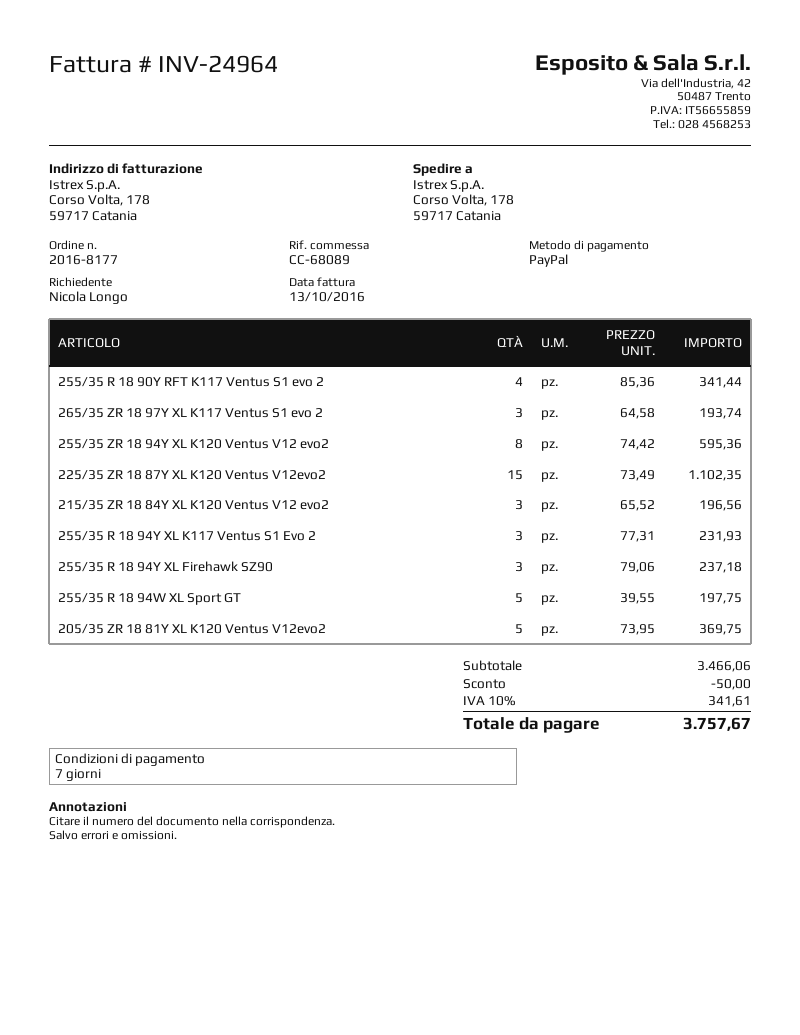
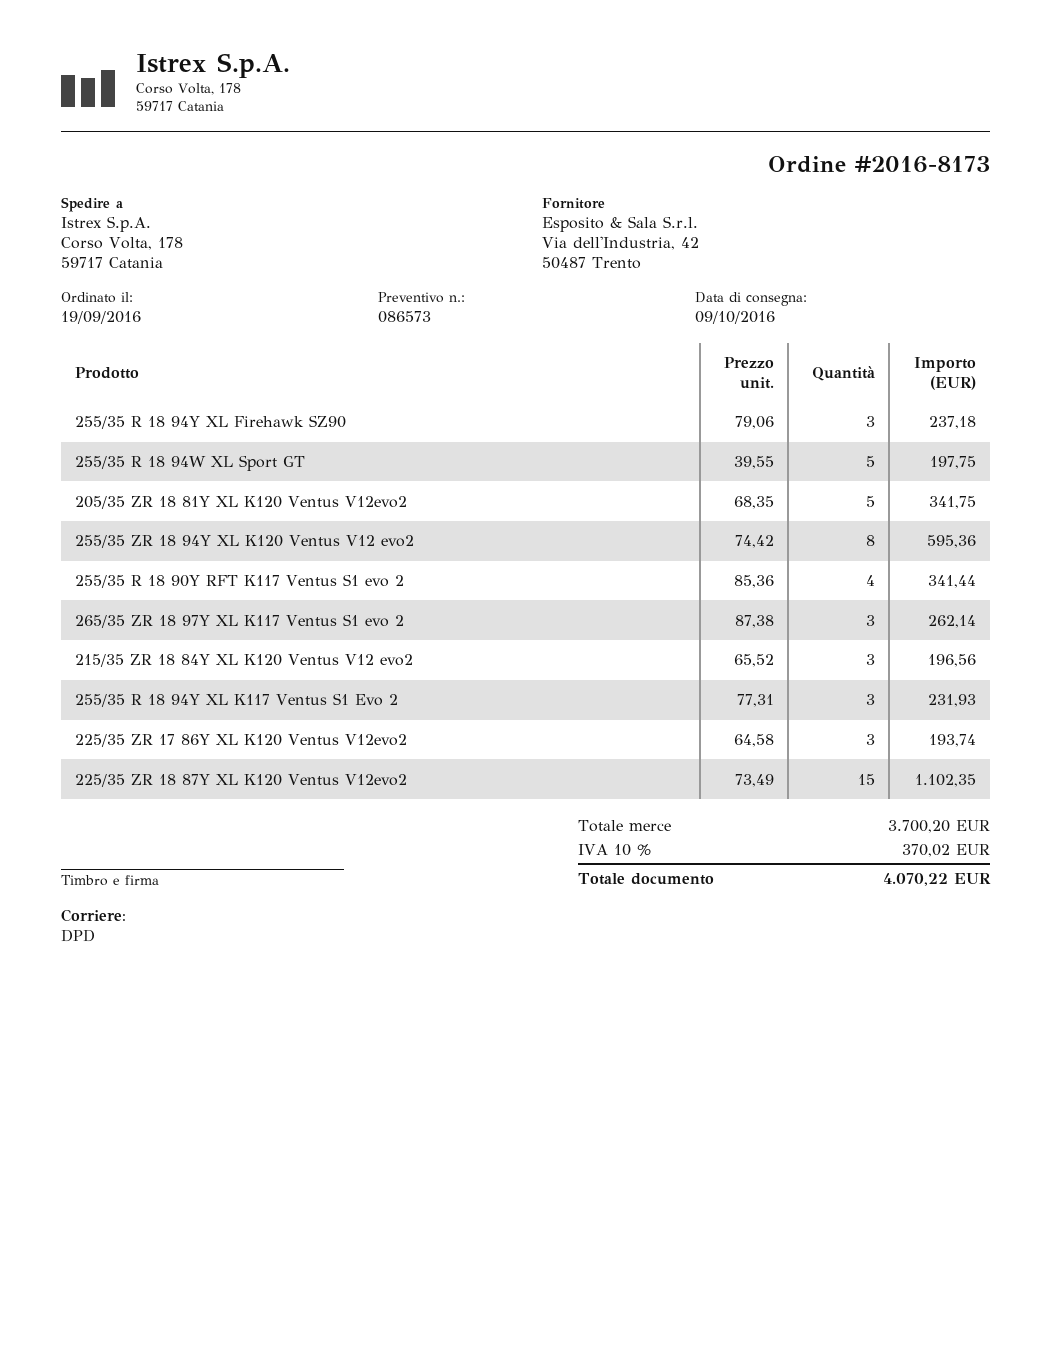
order number: 2016-8177 -> 2016-8173
265/35 ZR 18 97Y XL K117 Ventus S1 evo 2: 3 x 64.58 = 193.74 -> 3 x 87.38 = 262.14
205/35 ZR 18 81Y XL K120 Ventus V12evo2: 5 x 73.95 = 369.75 -> 5 x 68.35 = 341.75
225/35 ZR 17 86Y XL K120 Ventus V12evo2: none -> 3 x 64.58 = 193.74
subtotal: 3466.06 -> 3700.20
discount: 50.00 -> none
tax: 10% = 341.61 -> 10% = 370.02
total: 3757.67 -> 4070.22

